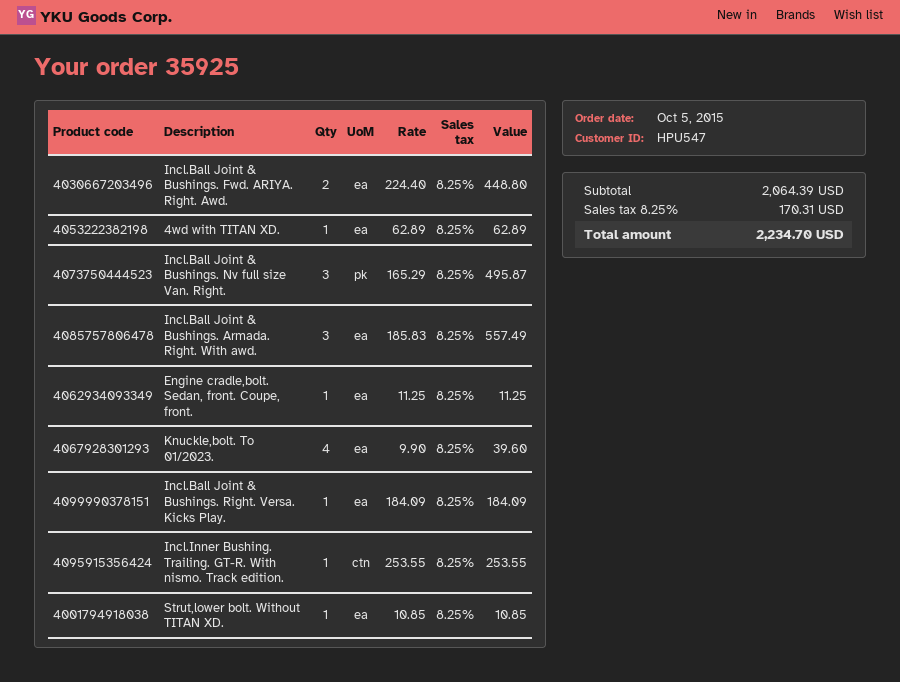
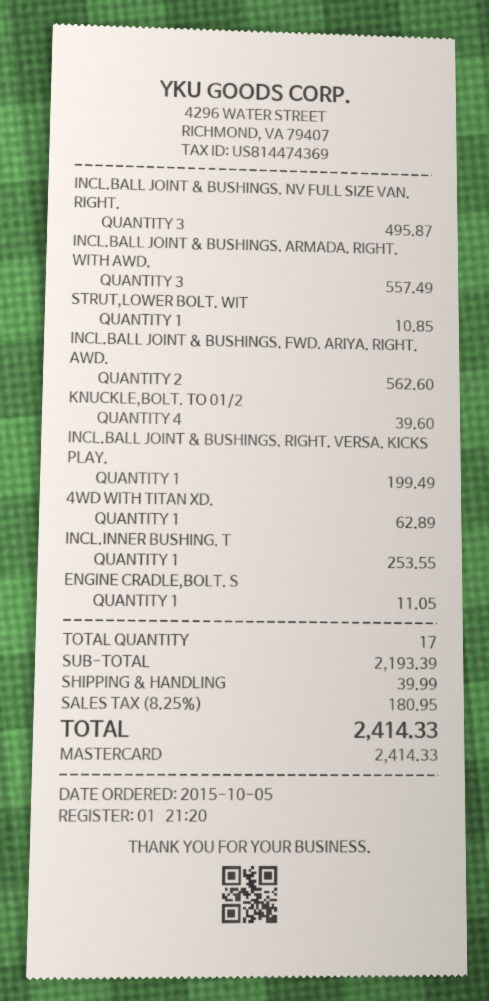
Incl.Ball Joint & Bushings. Fwd. ARIYA. Right. Awd.: 2 for 448.80 -> 2 for 562.60
Engine cradle,bolt. Sedan, front. Coupe, front.: 1 for 11.25 -> 1 for 11.05
Incl.Ball Joint & Bushings. Right. Versa. Kicks Play.: 1 for 184.09 -> 1 for 199.49
subtotal: 2064.39 -> 2193.39
shipping: none -> 39.99
tax: 8.25% = 170.31 -> 8.25% = 180.95
total: 2234.70 -> 2414.33

